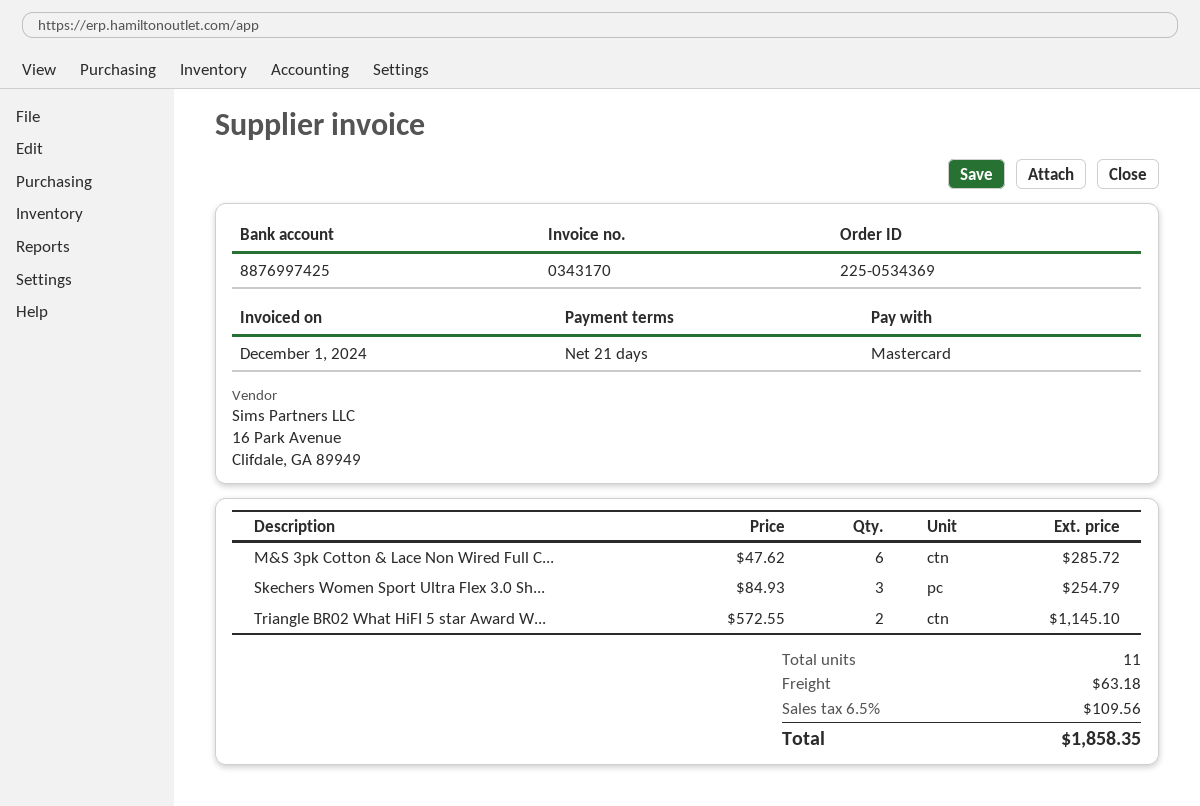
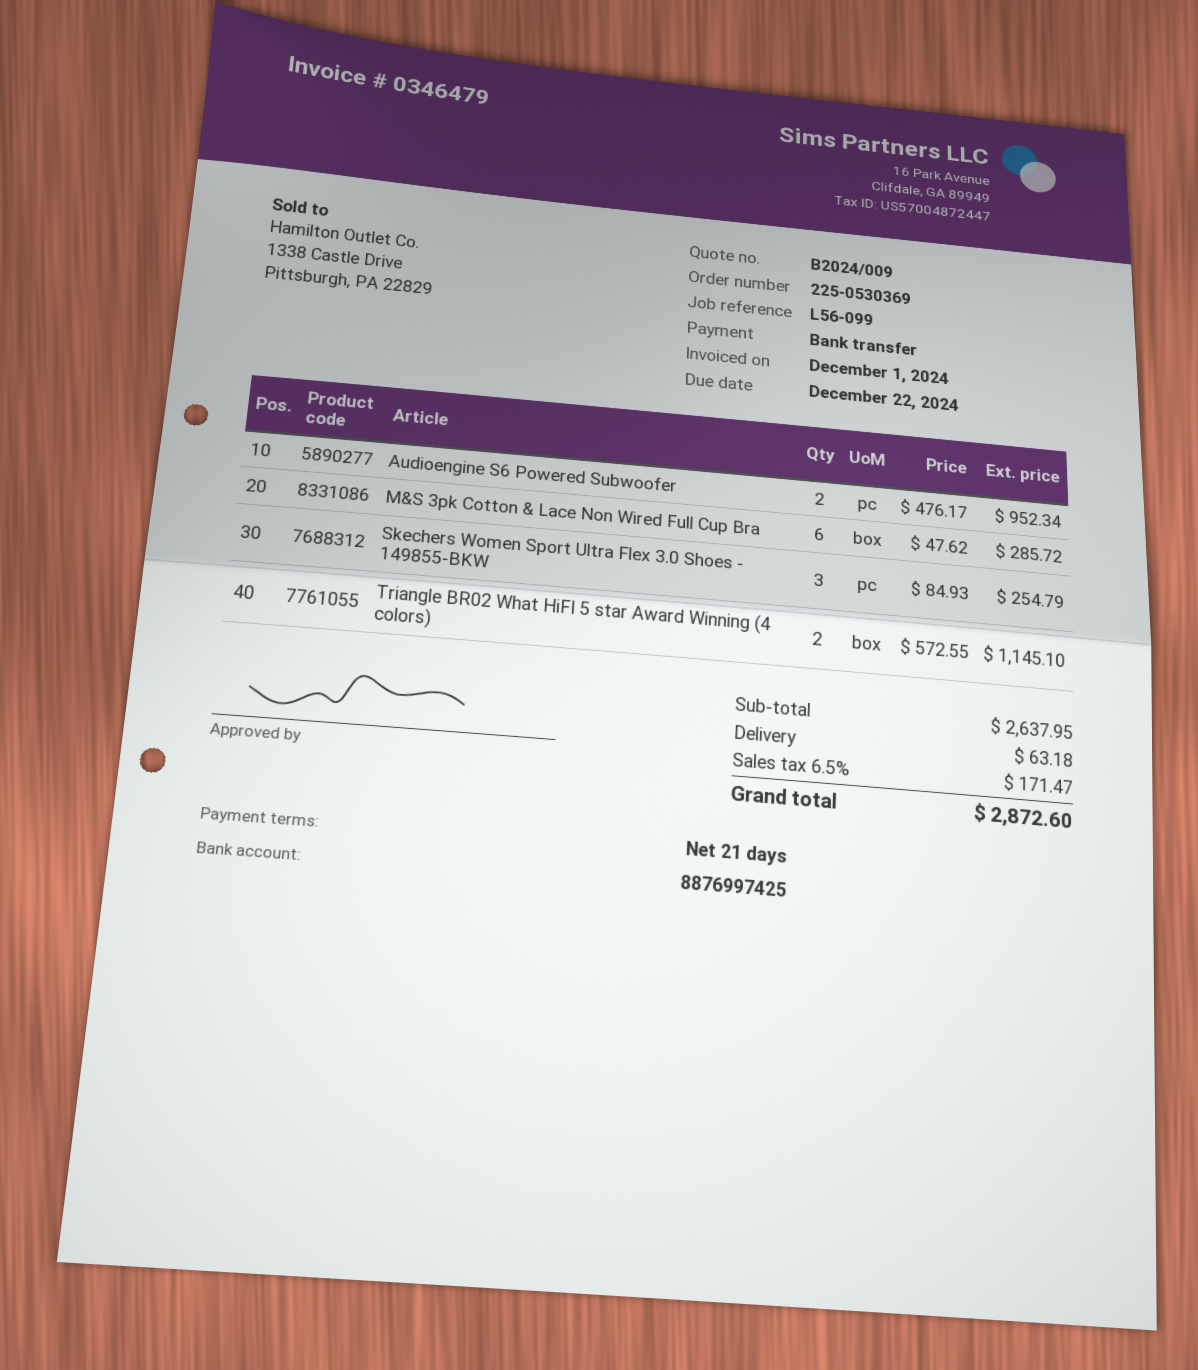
order number: 225-0534369 -> 225-0530369
invoice number: 0343170 -> 0346479
payment method: Mastercard -> bank transfer
Audioengine S6 Powered Subwoofer: none -> 2 x 476.17 = 952.34
tax: 6.5% = 109.56 -> 6.5% = 171.47
total: 1858.35 -> 2872.60

